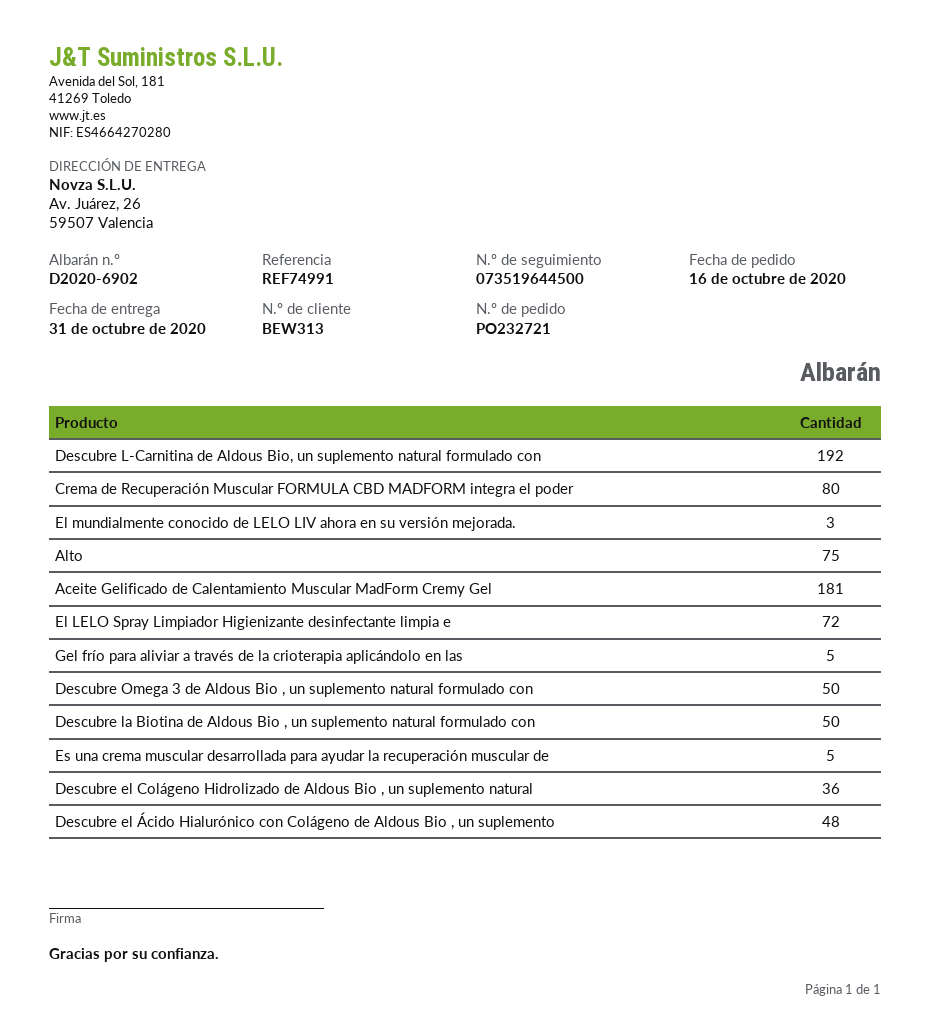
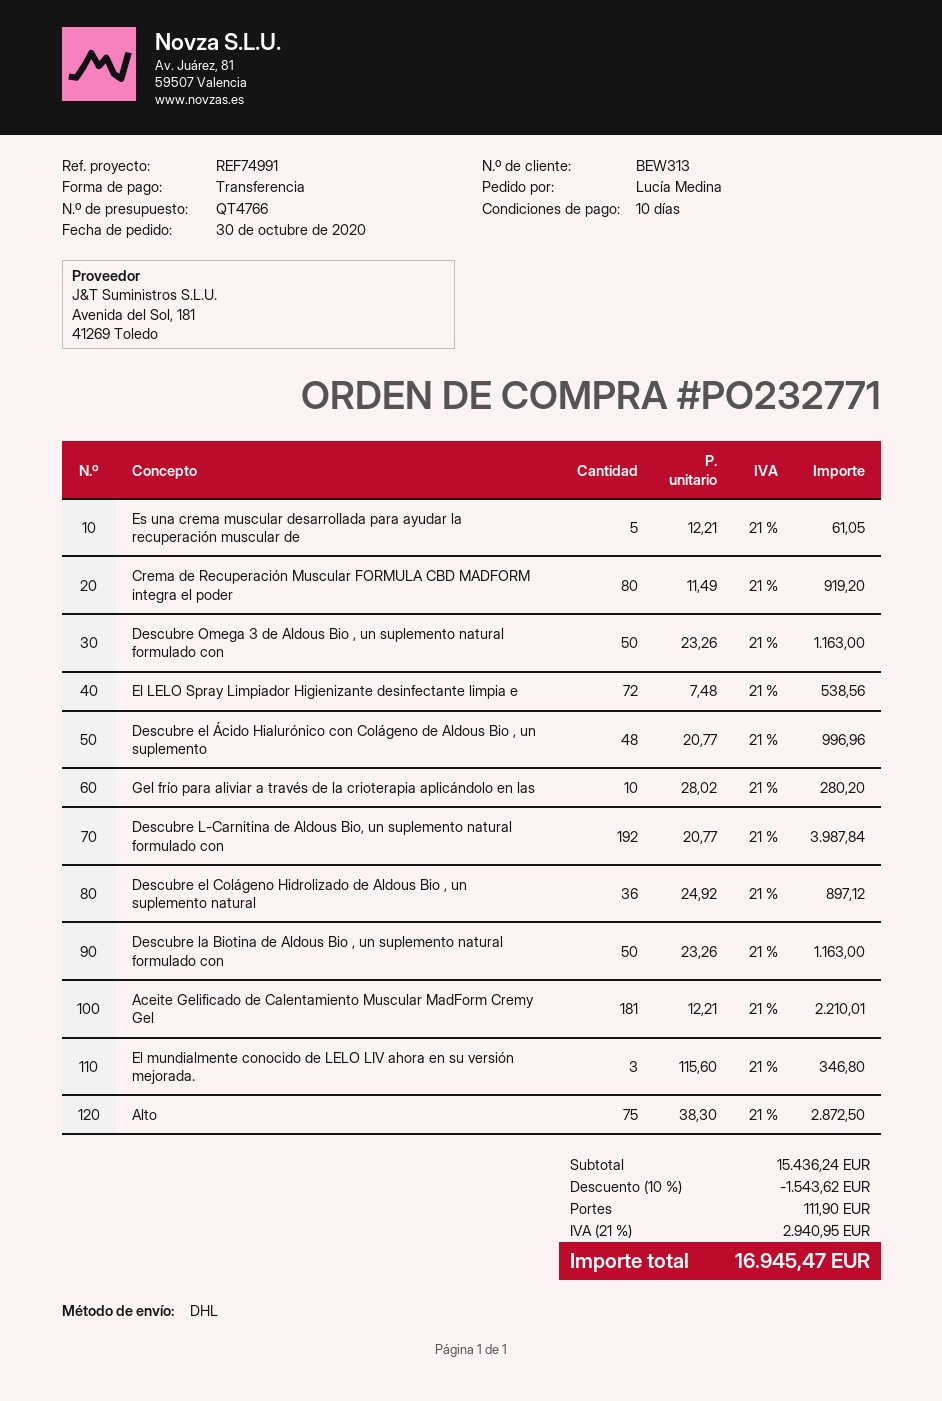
order number: PO232721 -> PO232771
order date: 2020-10-16 -> 2020-10-30
Gel frío para aliviar a través de la crioterapia aplicándolo en las: 5 -> 10

